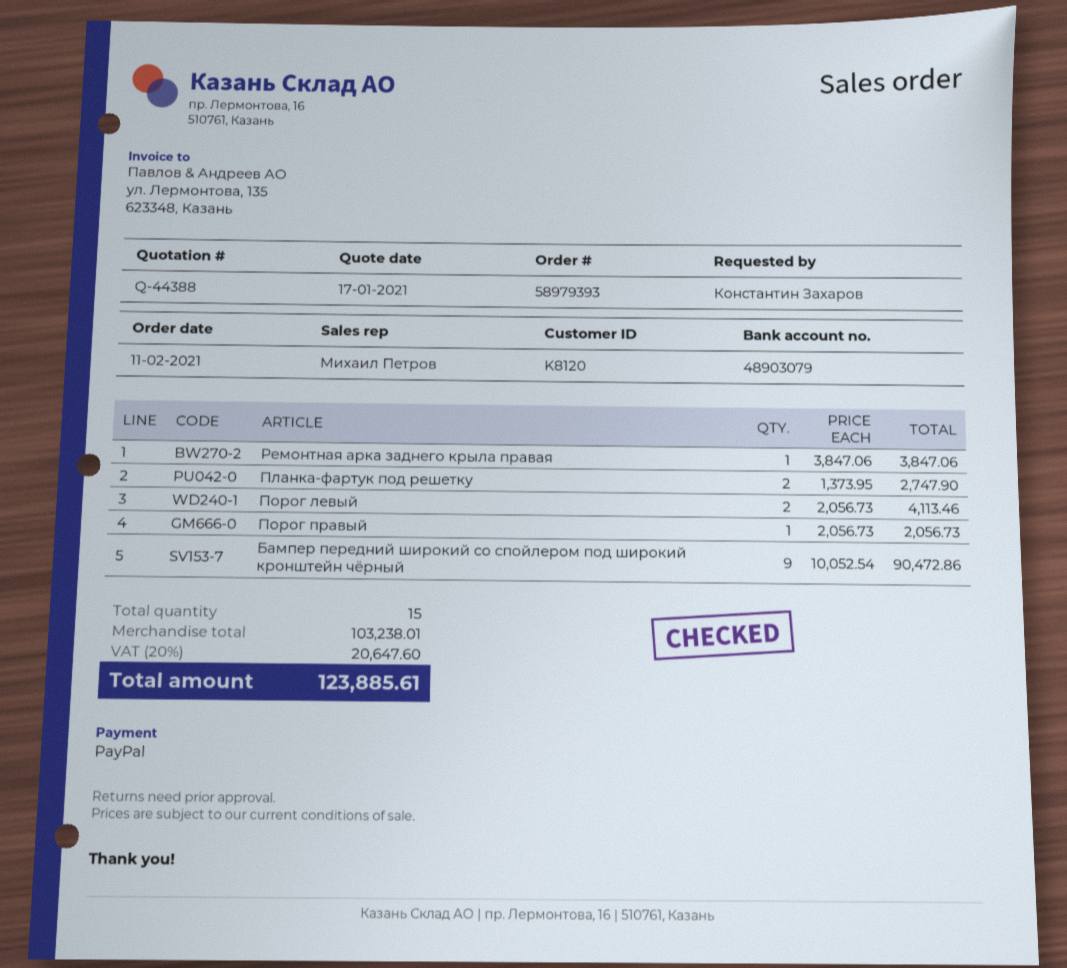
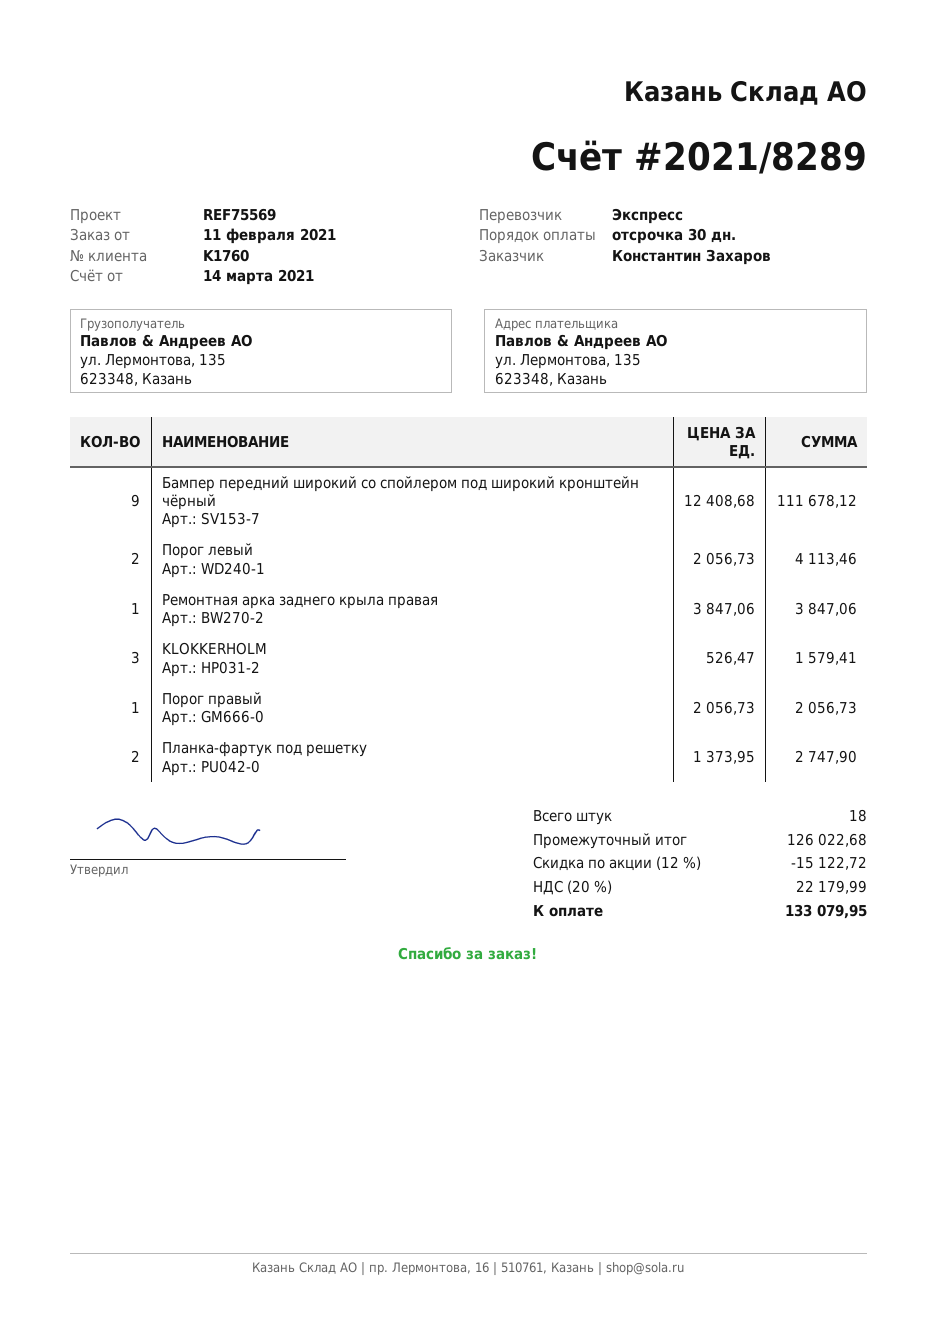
customer number: K8120 -> K1760
Бампер передний широкий со спойлером под широкий кронштейн чёрный: 9 x 10052.54 = 90472.86 -> 9 x 12408.68 = 111678.12
KLOKKERHOLM: none -> 3 x 526.47 = 1579.41
total quantity: 15 -> 18
subtotal: 103238.01 -> 126022.68
discount: none -> 12% = 15122.72
tax: 20% = 20647.60 -> 20% = 22179.99
total: 123885.61 -> 133079.95

